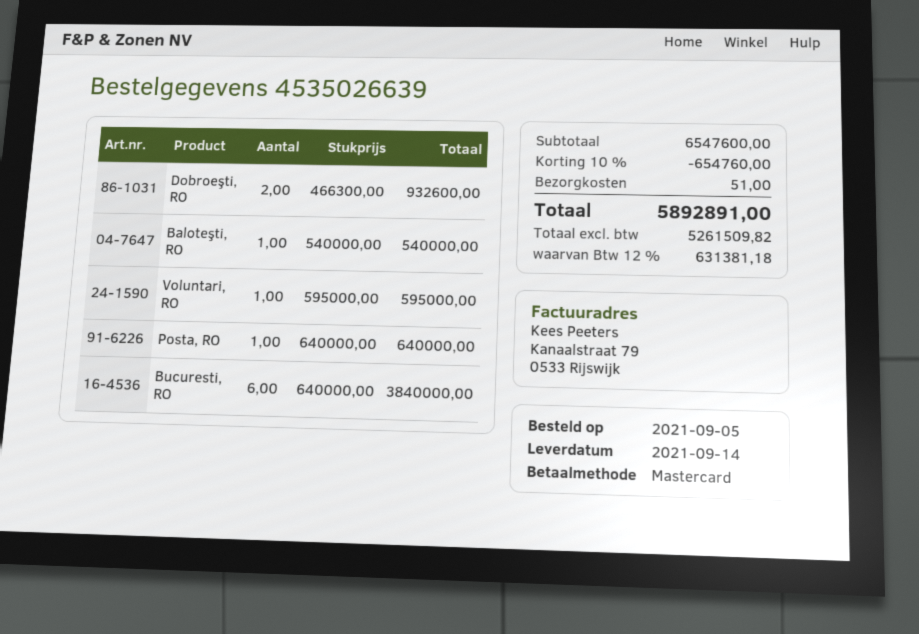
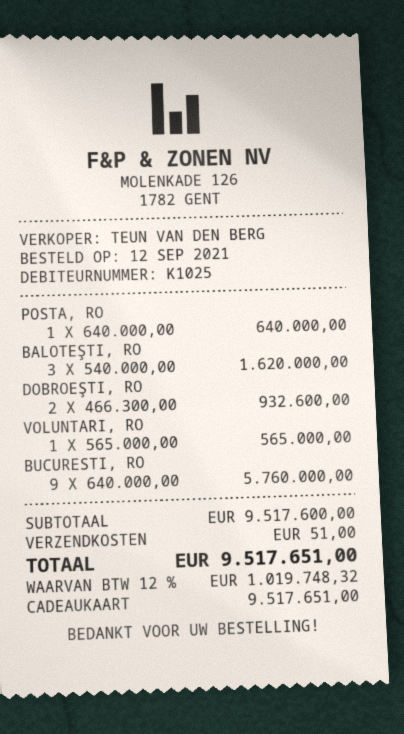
order date: 2021-09-05 -> 2021-09-12
payment method: Mastercard -> gift card
Baloteşti, RO: 1 x 540000.00 = 540000.00 -> 3 x 540000.00 = 1620000.00
Voluntari, RO: 1 x 595000.00 = 595000.00 -> 1 x 565000.00 = 565000.00
Bucuresti, RO: 6 x 640000.00 = 3840000.00 -> 9 x 640000.00 = 5760000.00
subtotal: 6547600.00 -> 9517600.00
discount: 10% = 654760.00 -> none
tax: 12% = 631381.18 -> 12% = 1019748.32
total: 5892891.00 -> 9517651.00

